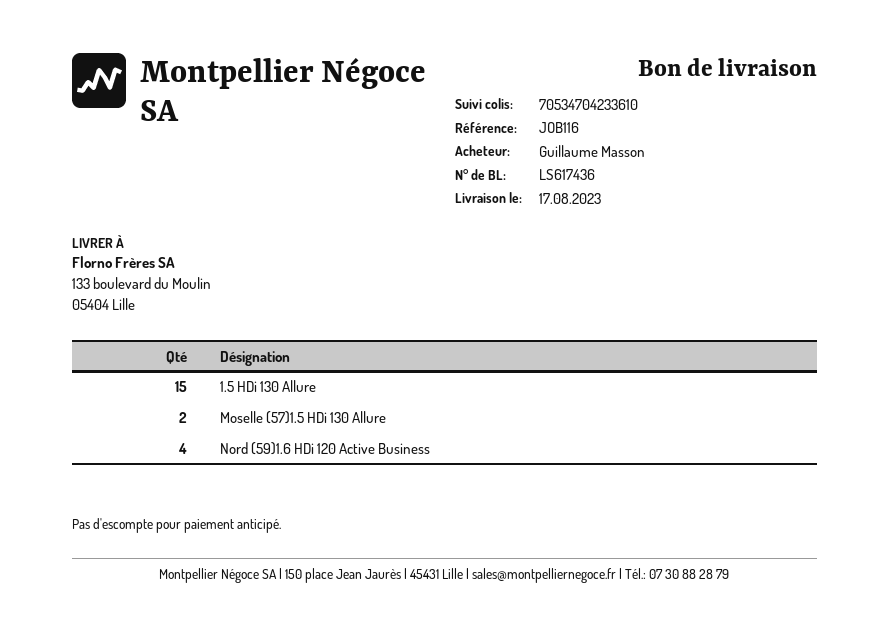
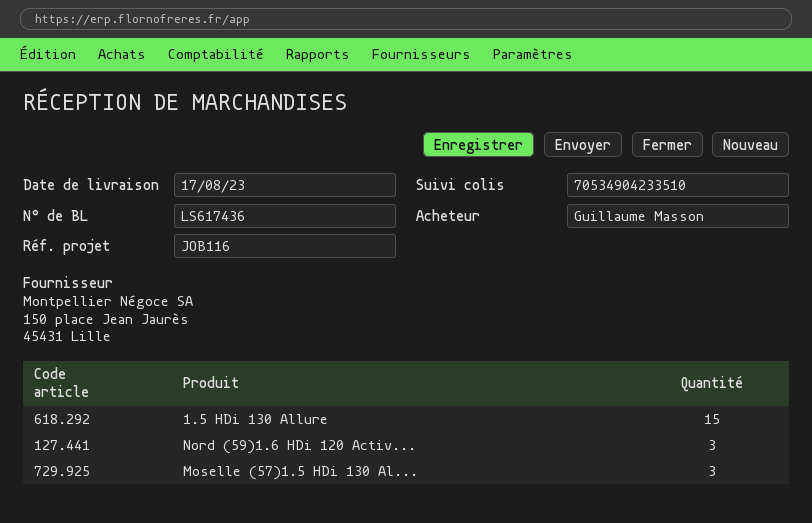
tracking number: 70534704233610 -> 70534904233510
Moselle (57)1.5 HDi 130 Allure: 2 -> 3
Nord (59)1.6 HDi 120 Active Business: 4 -> 3

